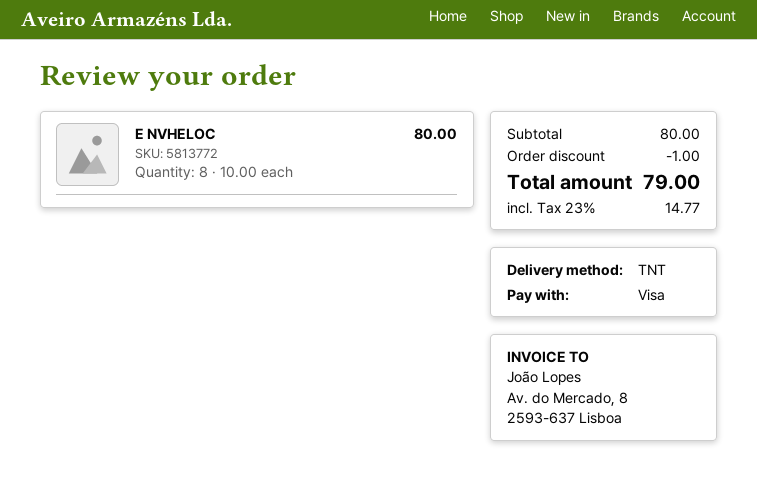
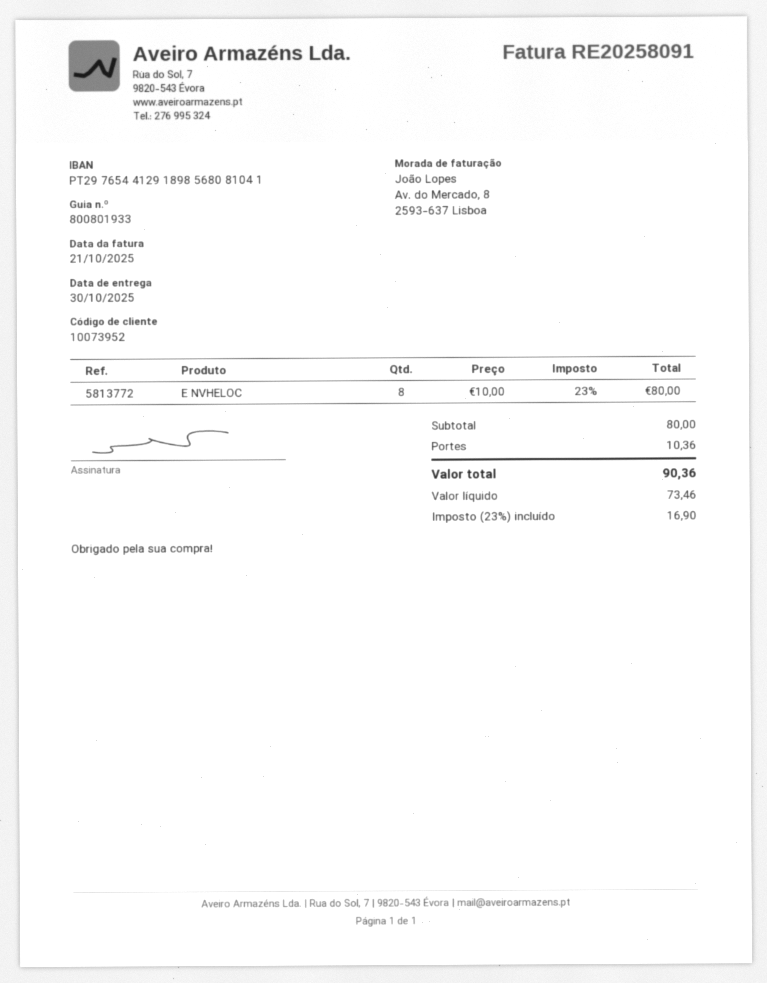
discount: 1.00 -> none
shipping: none -> 10.36
tax: 23% = 14.77 -> 23% = 16.90
total: 79.00 -> 90.36

